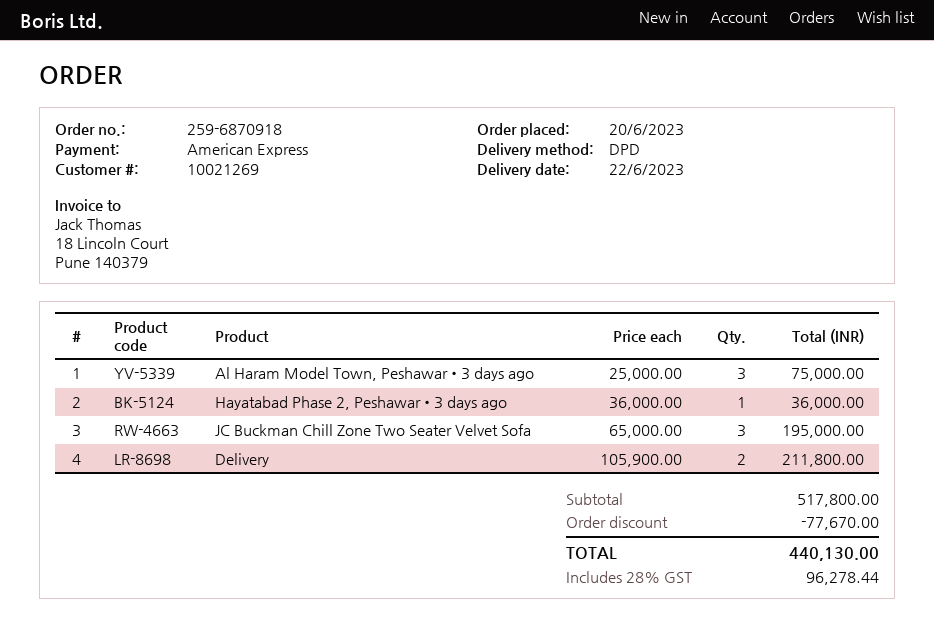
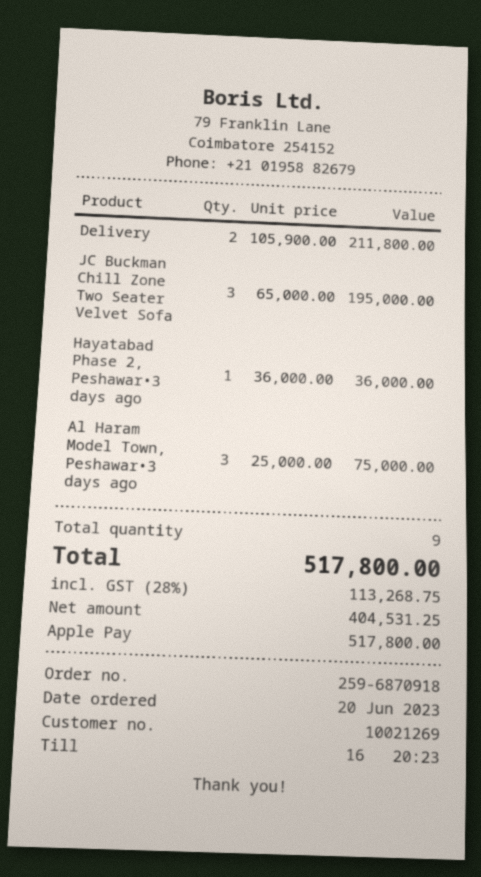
payment method: American Express -> Apple Pay
discount: 77670.00 -> none
tax: 28% = 96278.44 -> 28% = 113268.75
total: 440130.00 -> 517800.00

